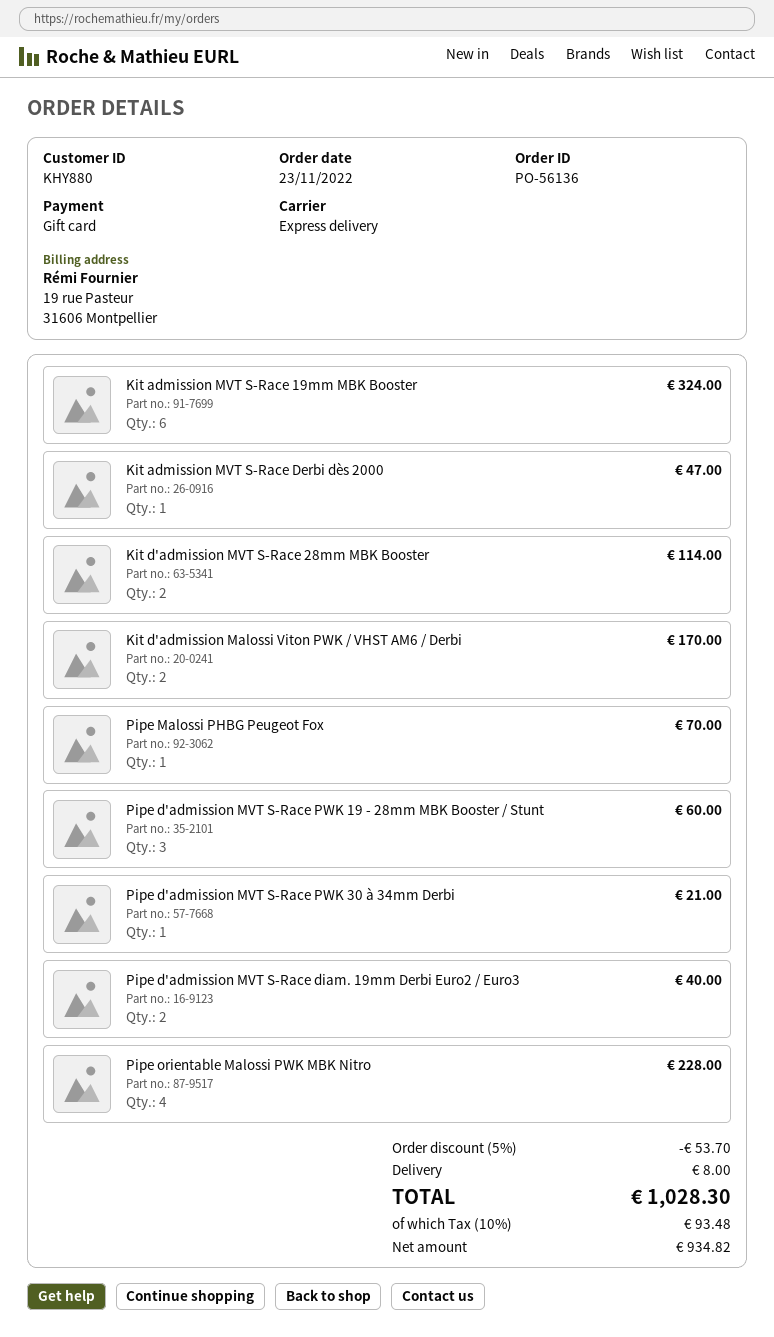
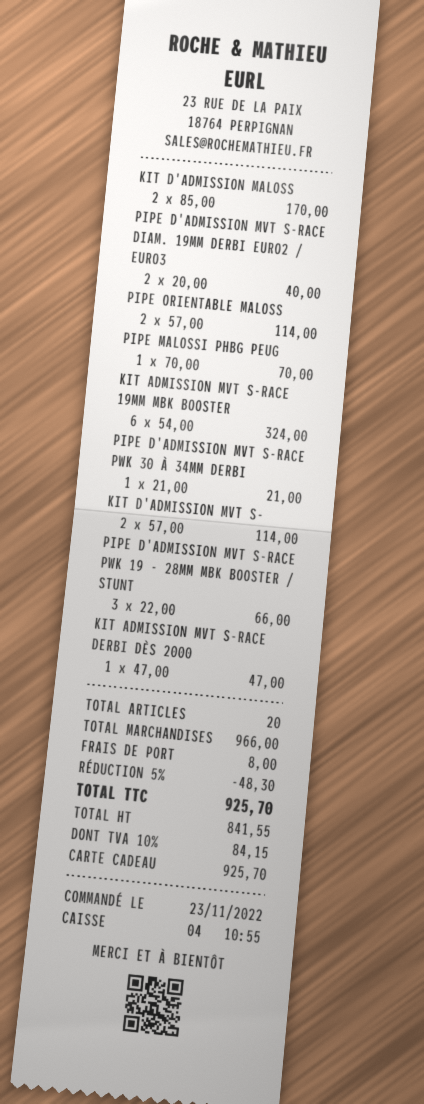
Pipe d'admission MVT S-Race PWK 19 - 28mm MBK Booster / Stunt: 3 for 60.00 -> 3 for 66.00
Pipe orientable Malossi PWK MBK Nitro: 4 for 228.00 -> 2 for 114.00
discount: 5% = 53.70 -> 5% = 48.30
net: 934.82 -> 841.55
tax: 10% = 93.48 -> 10% = 84.15
total: 1028.30 -> 925.70

